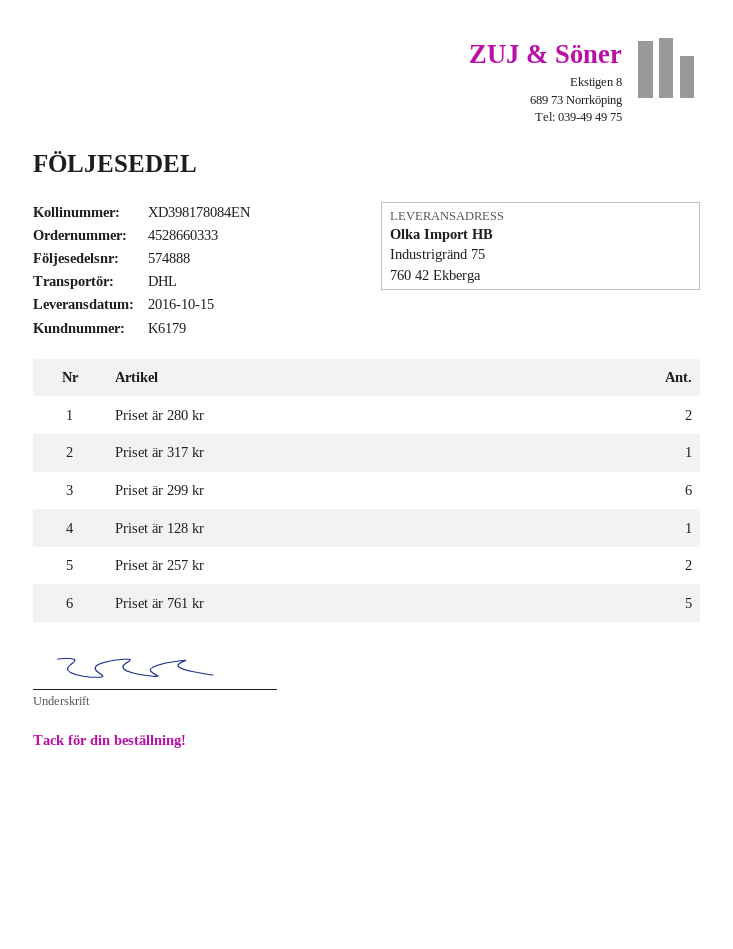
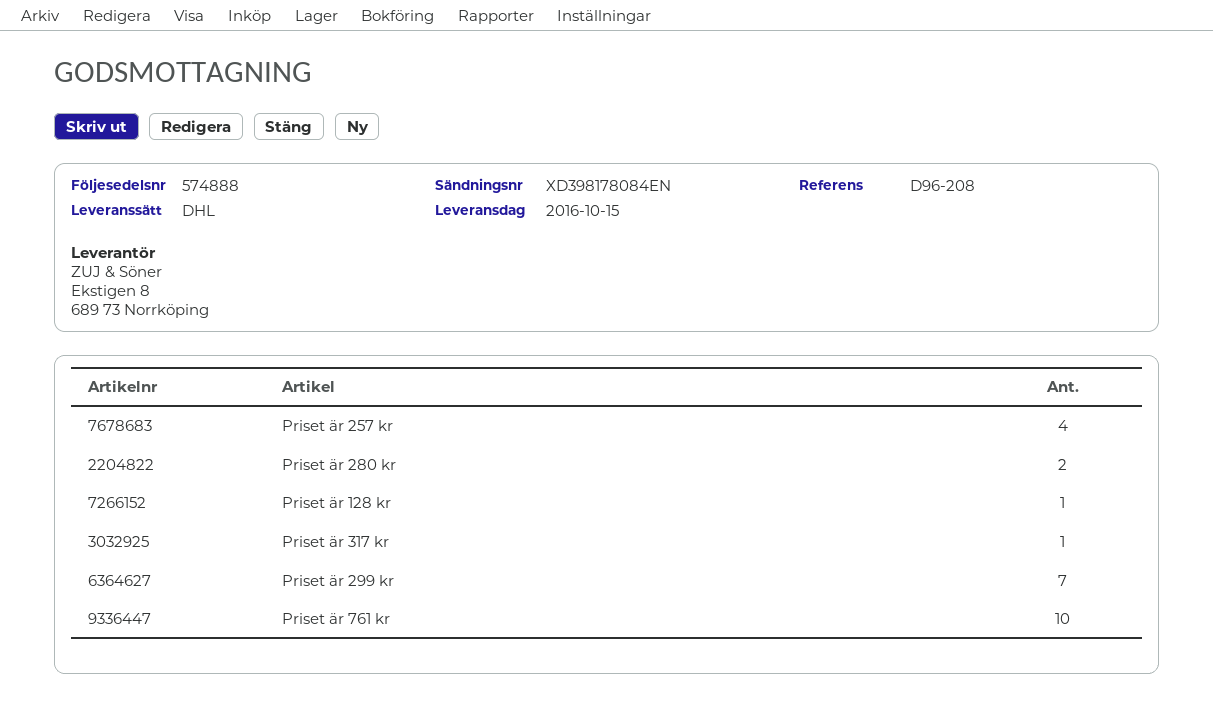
Priset är 299 kr: 6 -> 7
Priset är 257 kr: 2 -> 4
Priset är 761 kr: 5 -> 10

